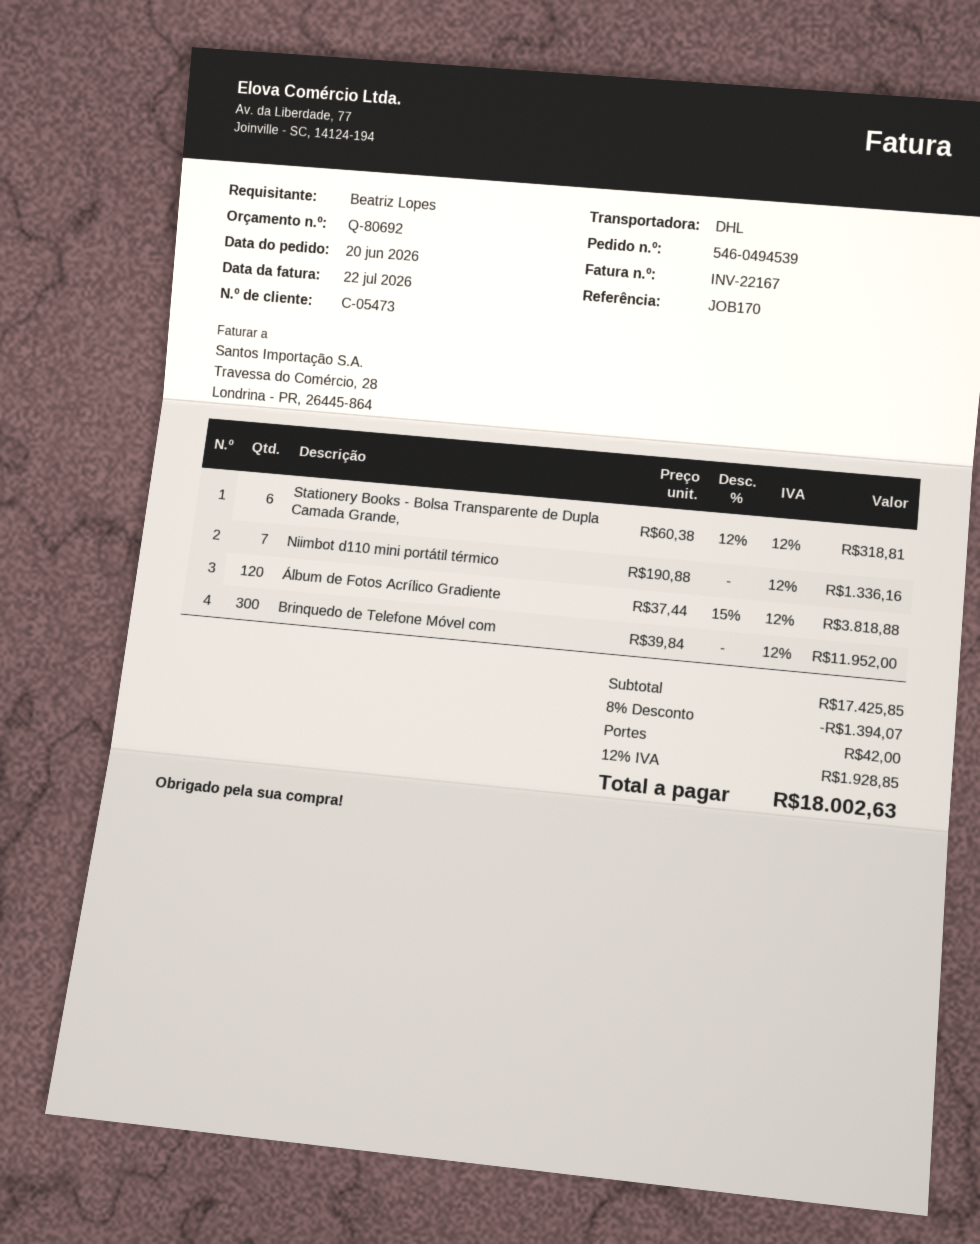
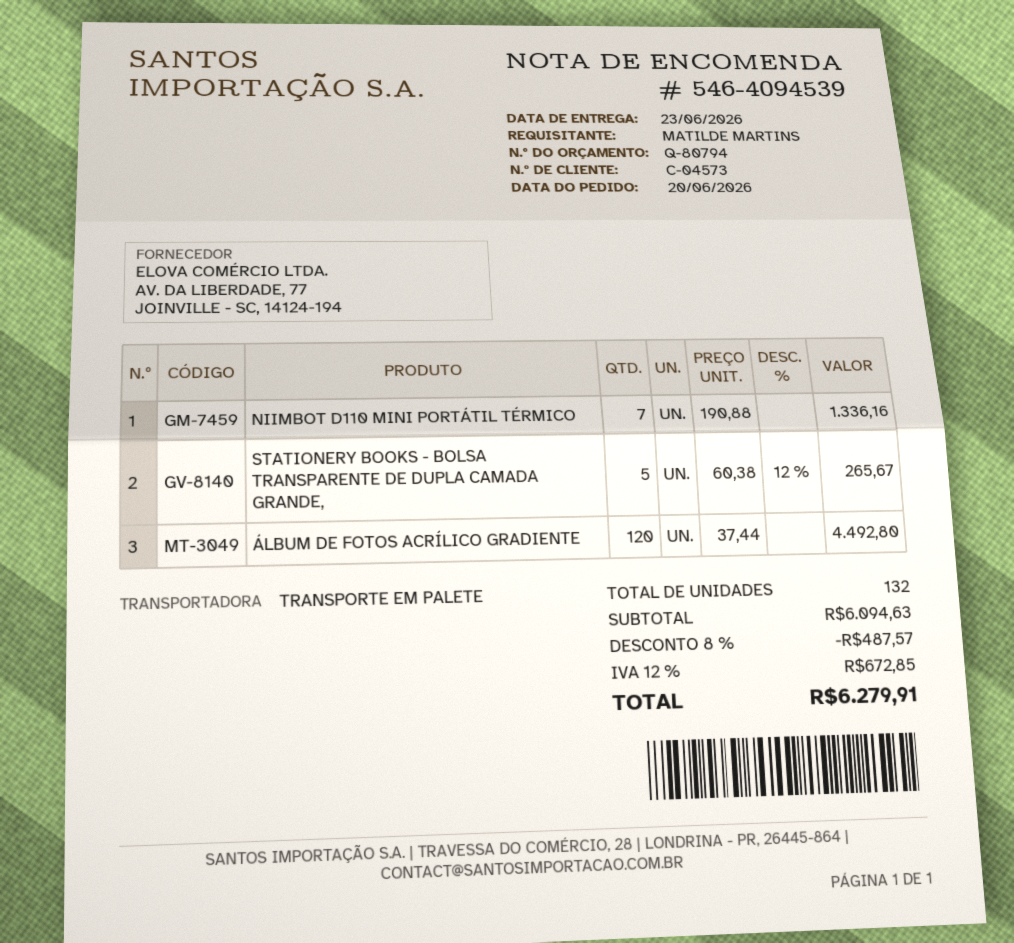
quote number: Q-80692 -> Q-80794
order number: 546-0494539 -> 546-4094539
customer number: C-05473 -> C-04573
ordered by: Beatriz Lopes -> MATILDE MARTINS
shipping method: DHL -> pallet freight
Stationery Books - Bolsa Transparente de Dupla Camada Grande,: 6 x 60.38 - 12% = 318.81 -> 5 x 60.38 - 12% = 265.67
Álbum de Fotos Acrílico Gradiente: 120 x 37.44 - 15% = 3818.88 -> 120 x 37.44 = 4492.80
Brinquedo de Telefone Móvel com: 300 x 39.84 = 11952.00 -> none
subtotal: 17425.85 -> 6094.63
discount: 8% = 1394.07 -> 8% = 487.57
shipping: 42.00 -> none
tax: 12% = 1928.85 -> 12% = 672.85
total: 18002.63 -> 6279.91

